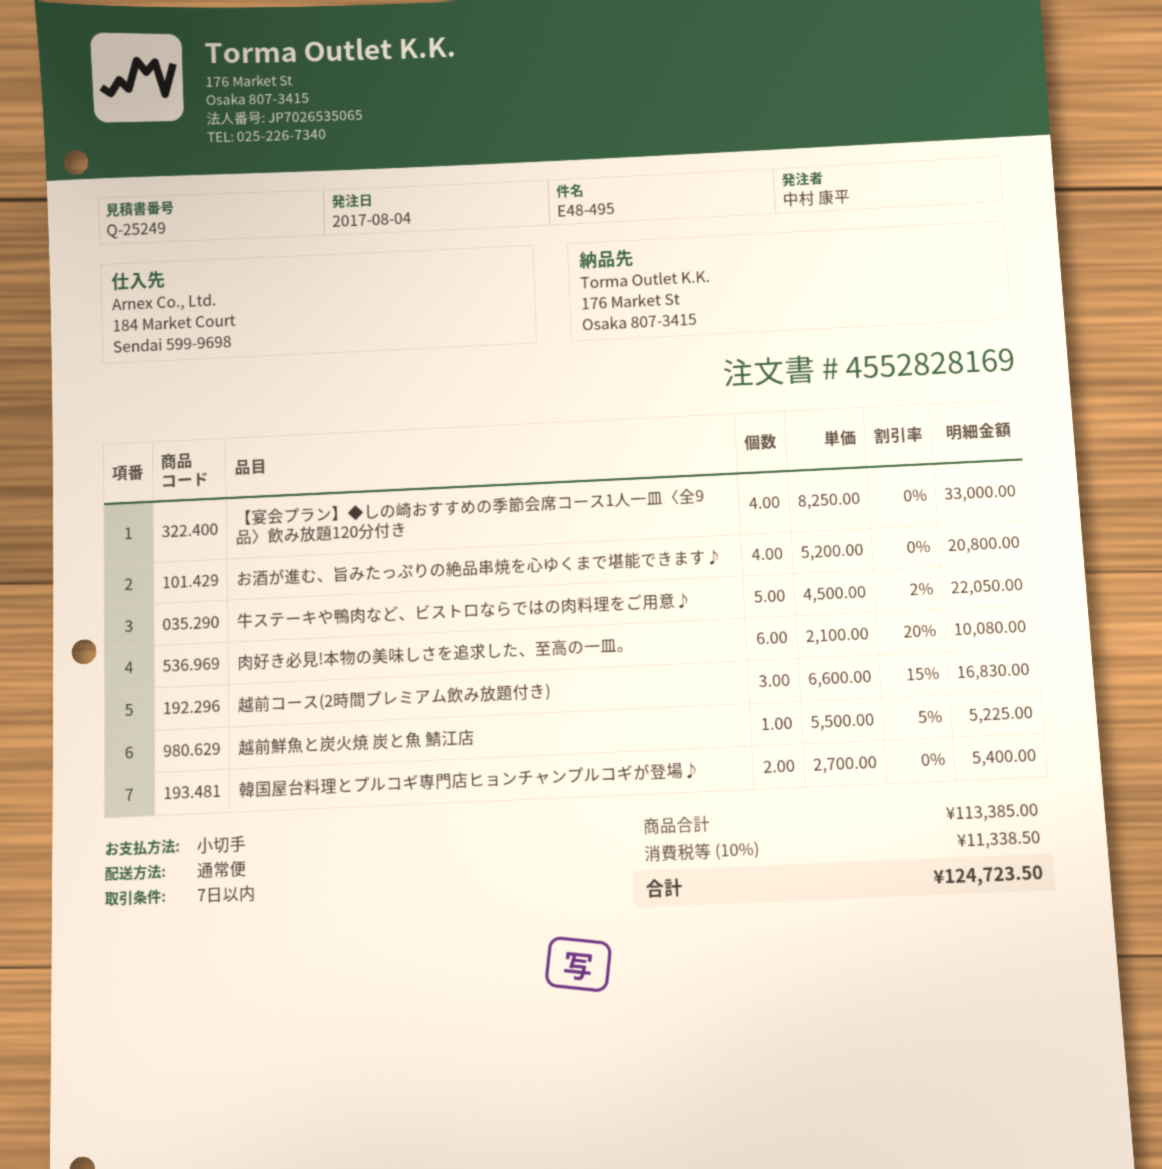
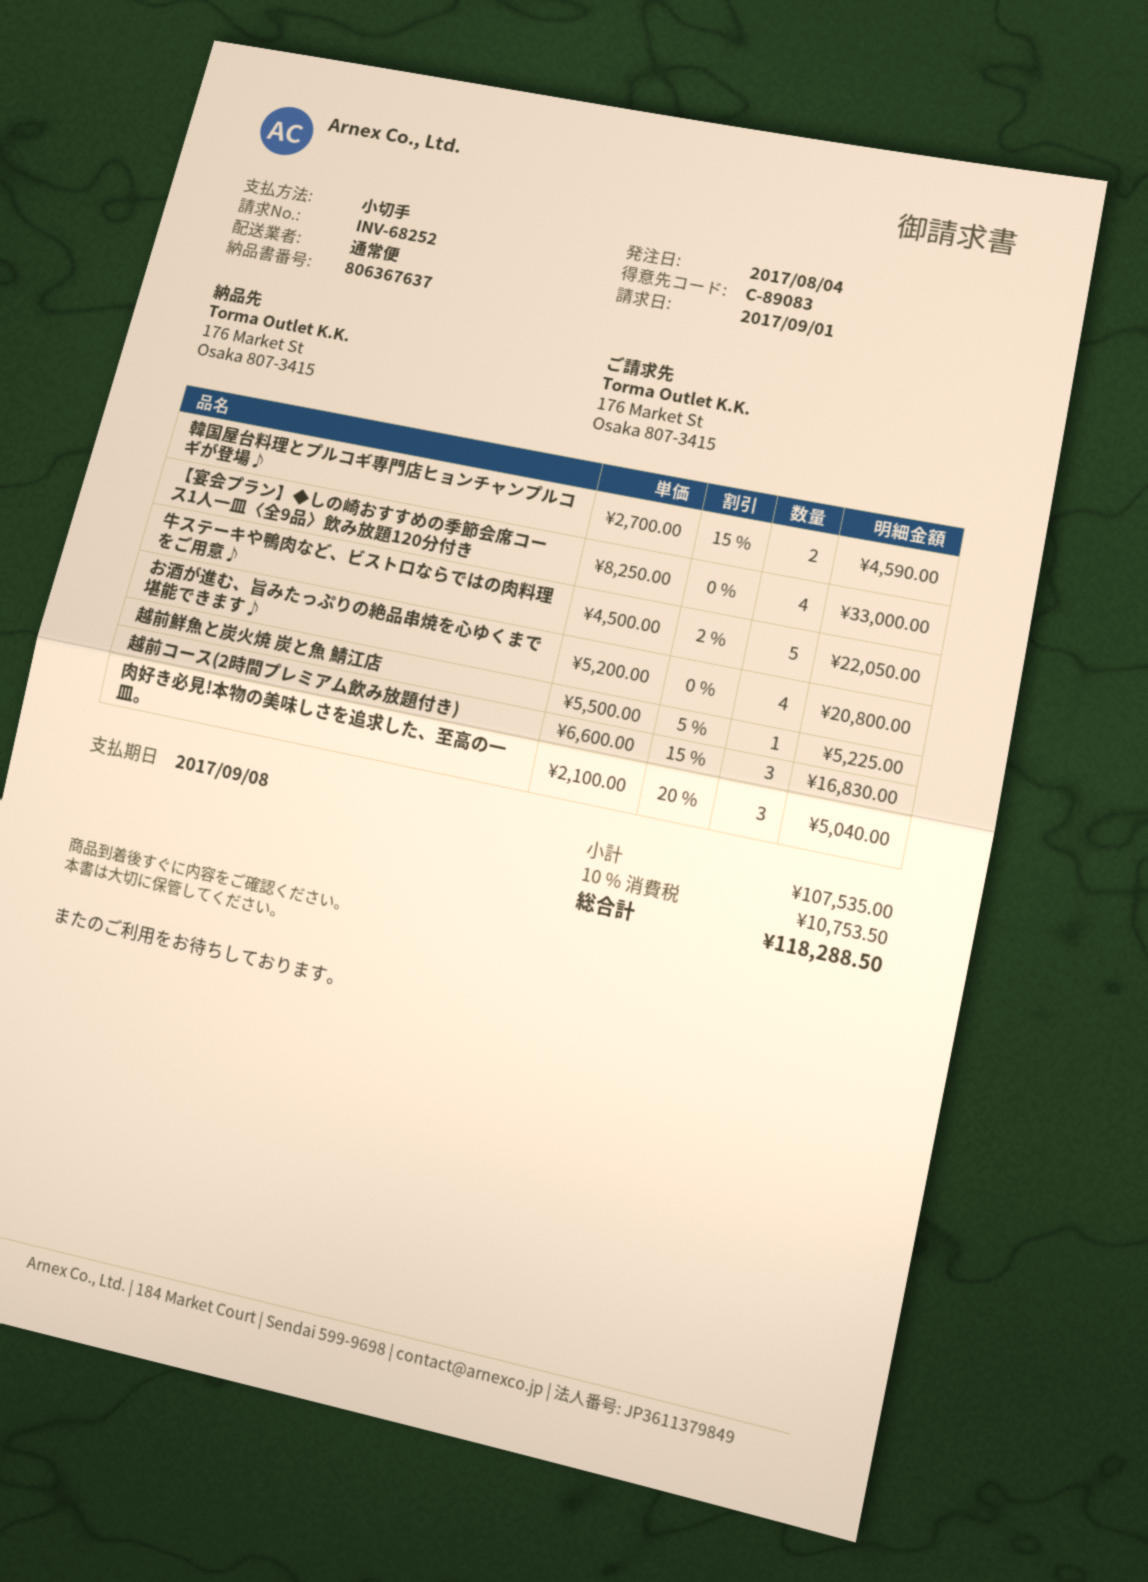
肉好き必見!本物の美味しさを追求した、至高の一皿。: 6 x 2100.00 - 20% = 10080.00 -> 3 x 2100.00 - 20% = 5040.00
韓国屋台料理とプルコギ専門店ヒョンチャンプルコギが登場♪: 2 x 2700.00 = 5400.00 -> 2 x 2700.00 - 15% = 4590.00
subtotal: 113385.00 -> 107535.00
tax: 10% = 11338.50 -> 10% = 10753.50
total: 124723.50 -> 118288.50

